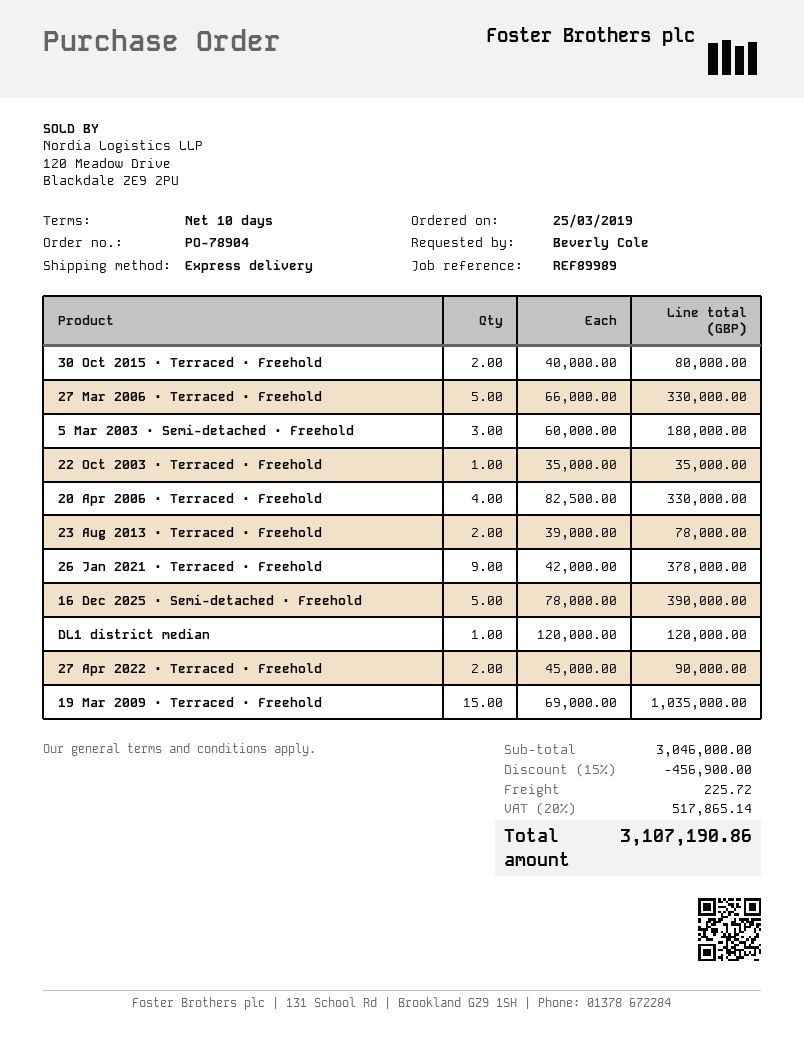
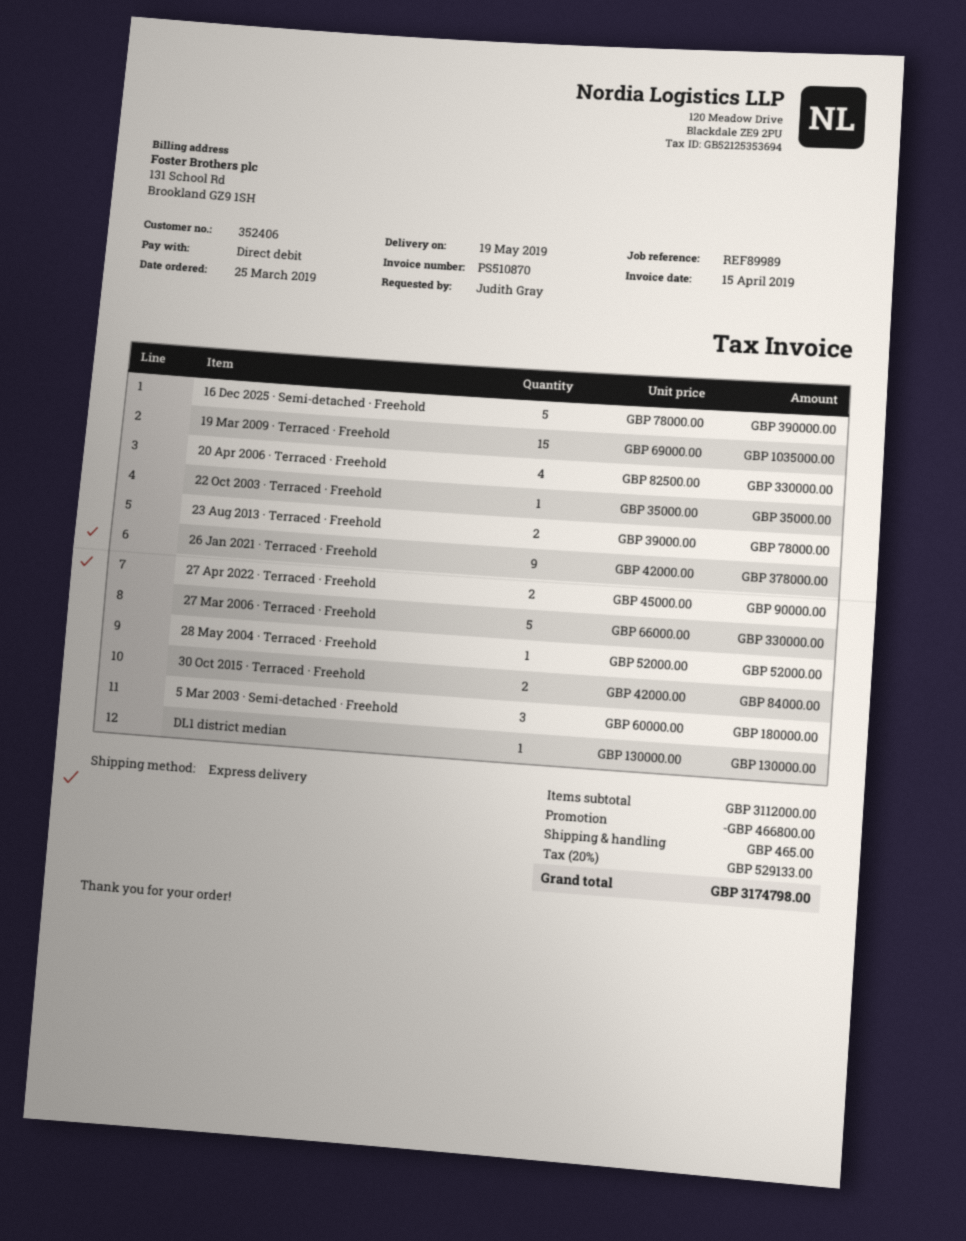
ordered by: Beverly Cole -> Judith Gray
30 Oct 2015 · Terraced · Freehold: 2 x 40000.00 = 80000.00 -> 2 x 42000.00 = 84000.00
DL1 district median: 1 x 120000.00 = 120000.00 -> 1 x 130000.00 = 130000.00
28 May 2004 · Terraced · Freehold: none -> 1 x 52000.00 = 52000.00
subtotal: 3046000.00 -> 3112000.00
discount: 456900.00 -> 466800.00
shipping: 225.72 -> 465.00
tax: 20% = 517865.14 -> 20% = 529133.00
total: 3107190.86 -> 3174798.00

